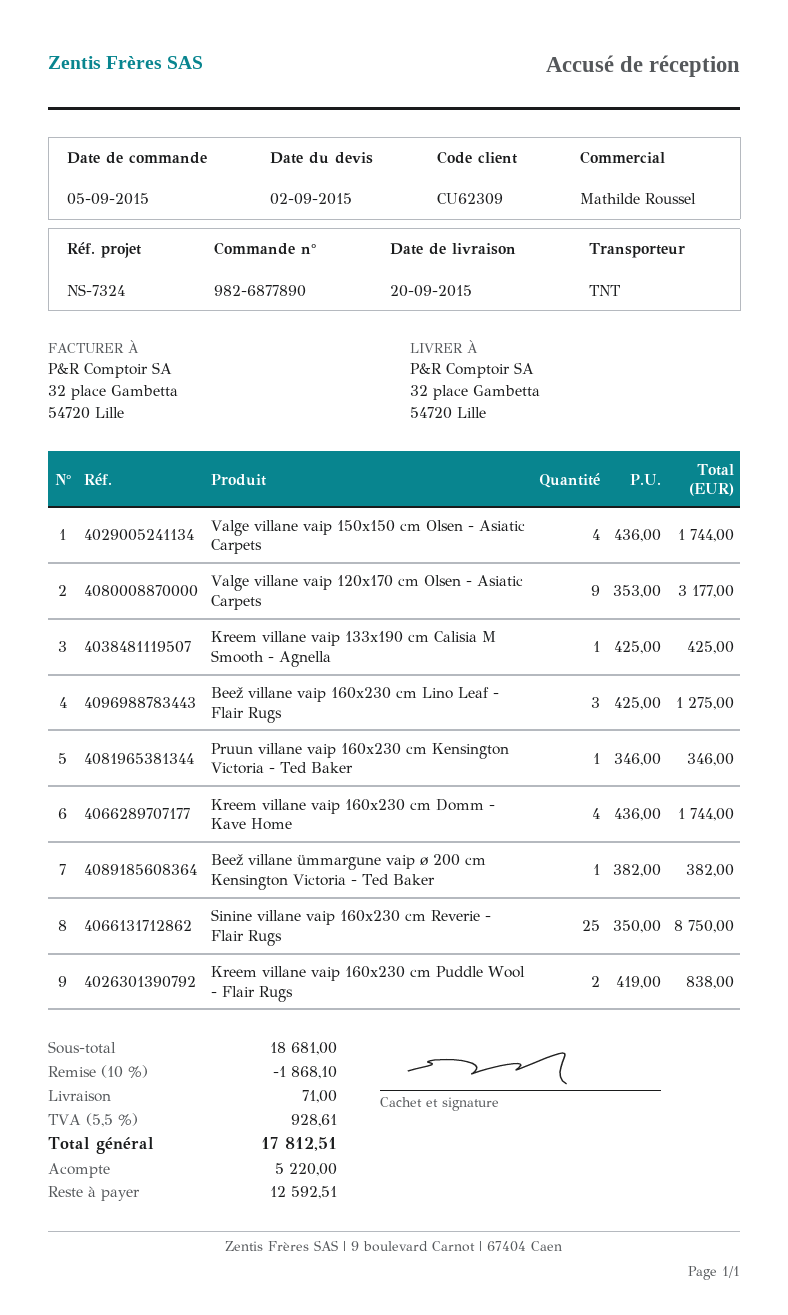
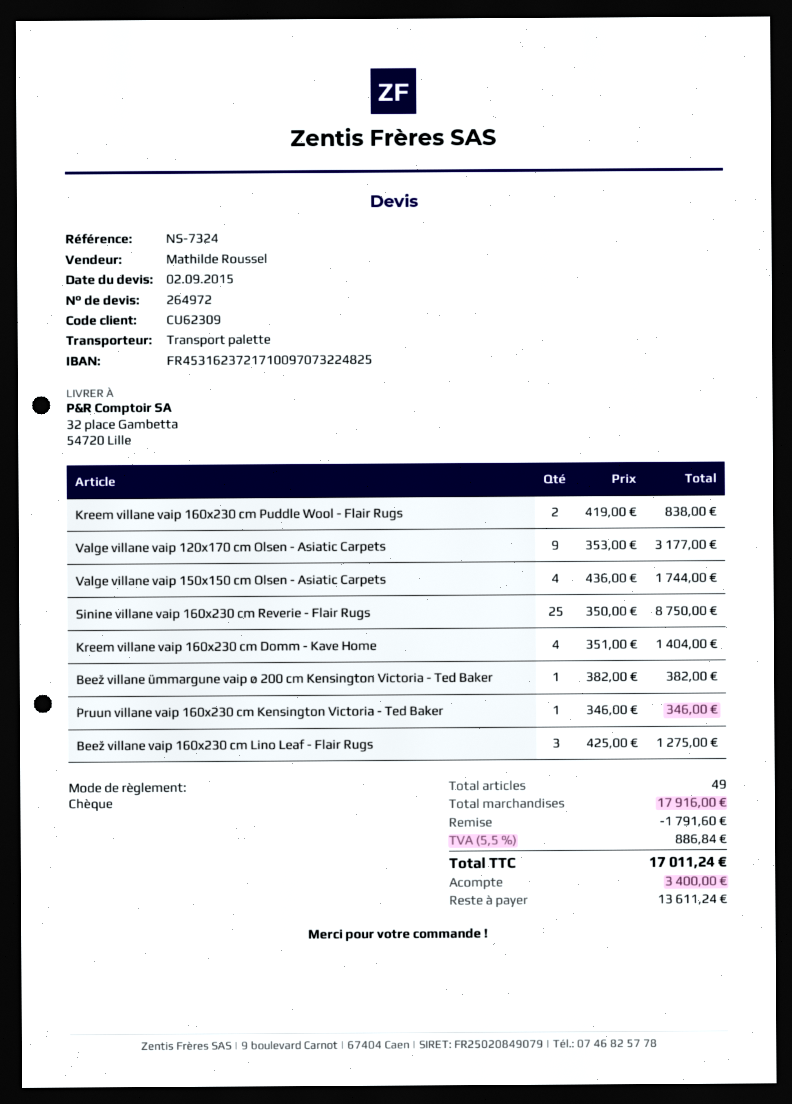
shipping method: TNT -> pallet freight
Kreem villane vaip 133x190 cm Calisia M Smooth - Agnella: 1 x 425.00 = 425.00 -> none
Kreem villane vaip 160x230 cm Domm - Kave Home: 4 x 436.00 = 1744.00 -> 4 x 351.00 = 1404.00
subtotal: 18681.00 -> 17916.00
discount: 1868.10 -> 1791.60
shipping: 71.00 -> none
tax: 5.5% = 928.61 -> 5.5% = 886.84
total: 17812.51 -> 17011.24
deposit: 5220.00 -> 3400.00
balance: 12592.51 -> 13611.24

